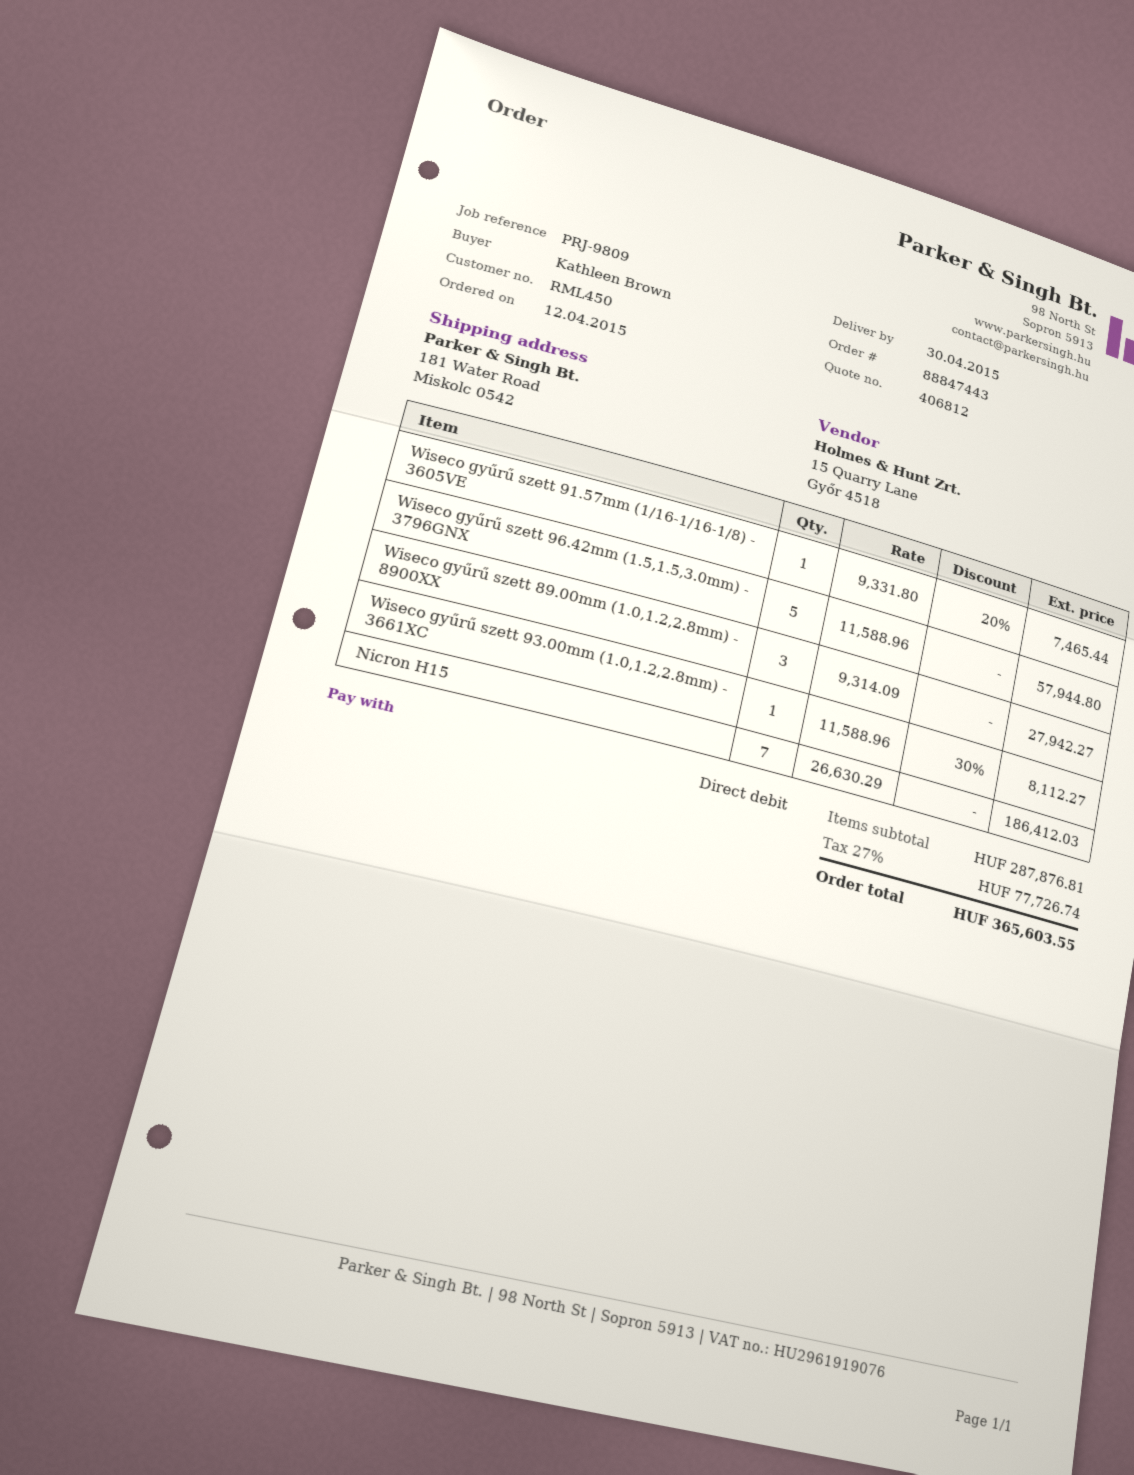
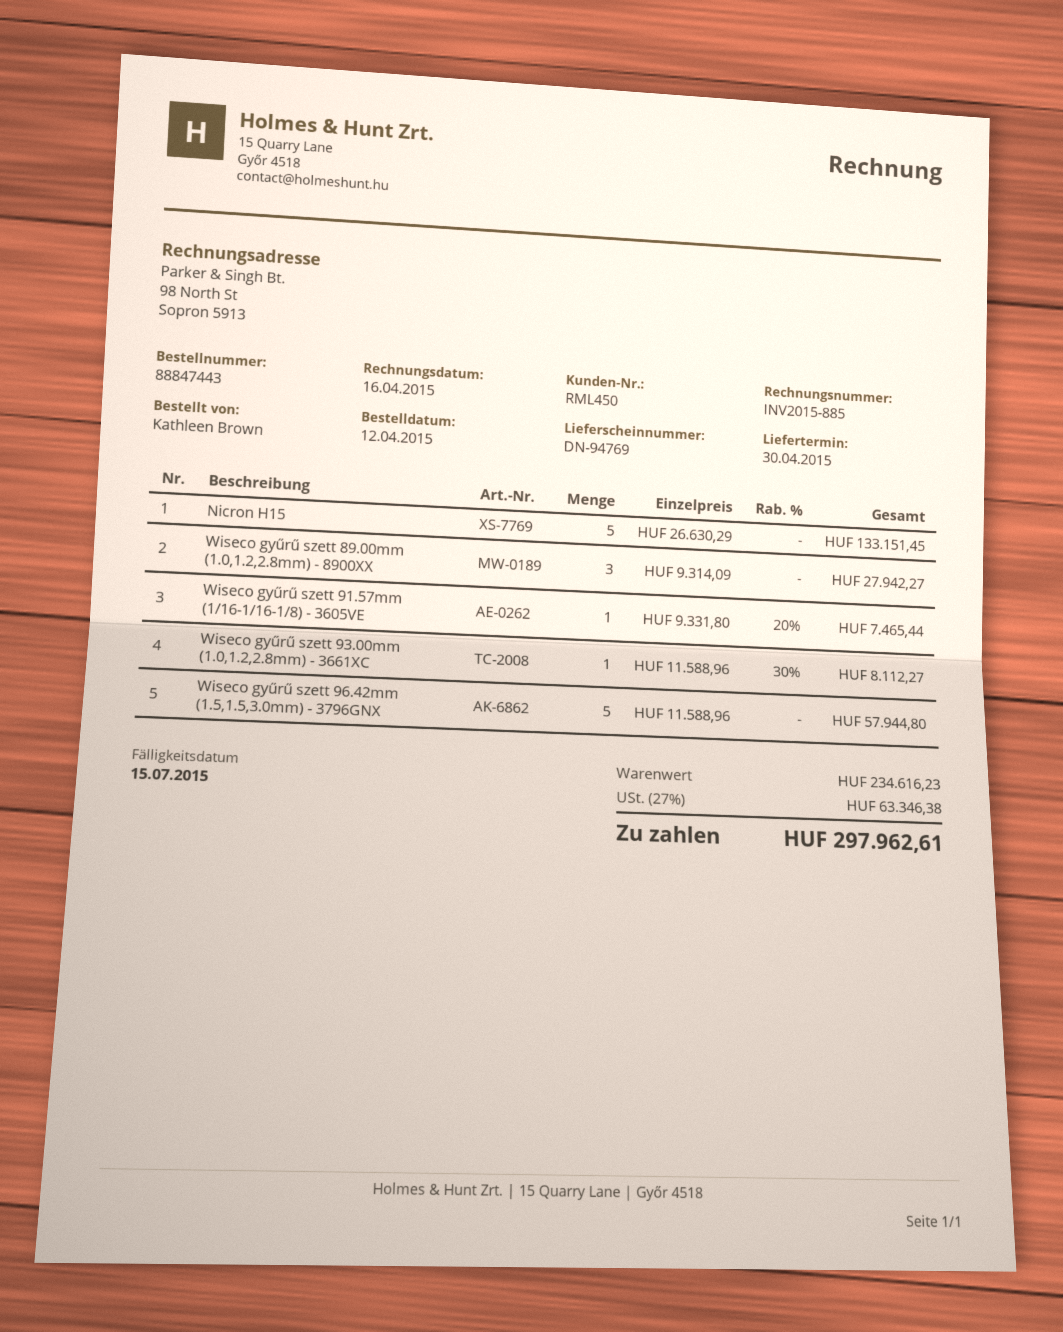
Nicron H15: 7 x 26630.29 = 186412.03 -> 5 x 26630.29 = 133151.45
subtotal: 287876.81 -> 234616.23
tax: 27% = 77726.74 -> 27% = 63346.38
total: 365603.55 -> 297962.61

